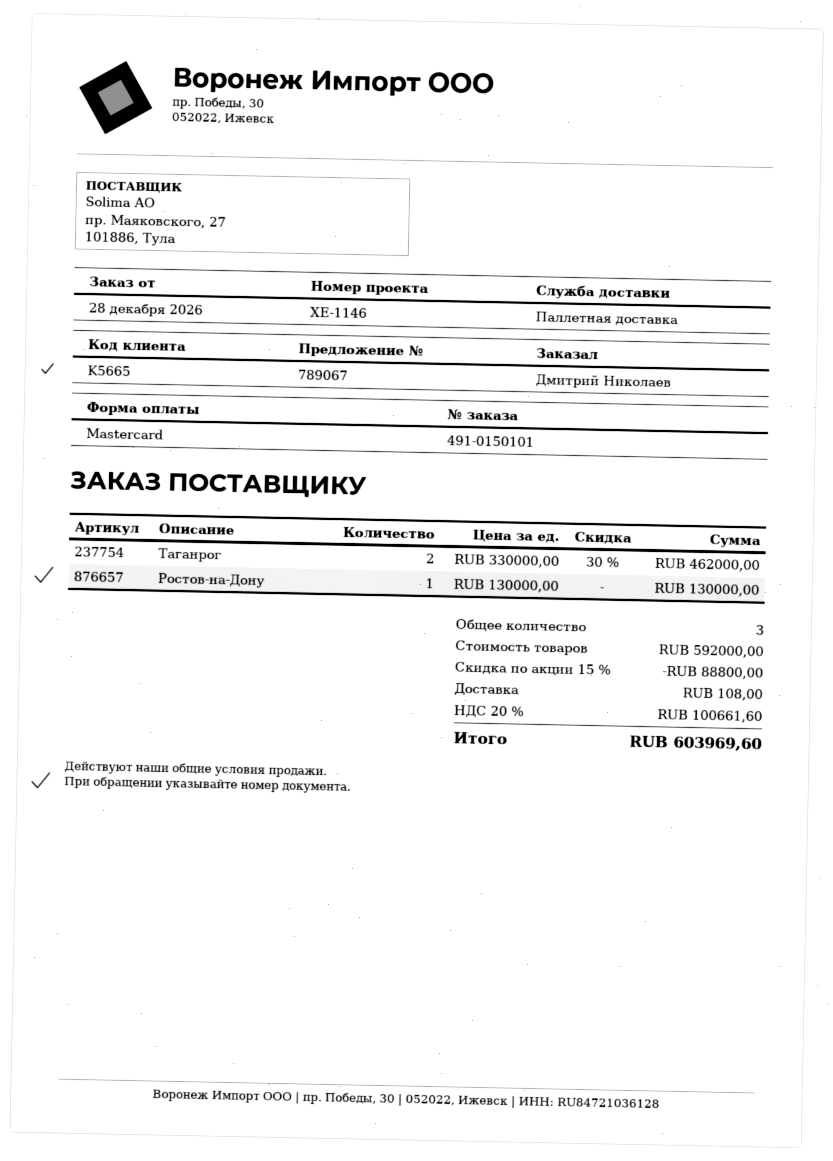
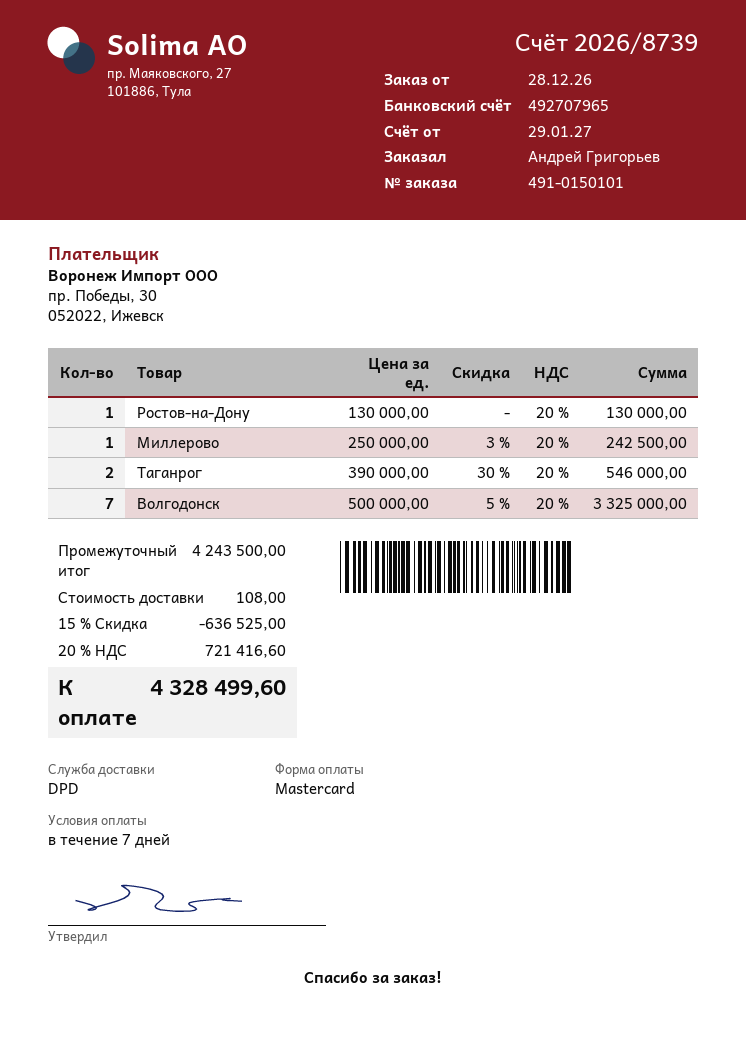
ordered by: Дмитрий Николаев -> Андрей Григорьев
shipping method: pallet freight -> DPD
Таганрог: 2 x 330000.00 - 30% = 462000.00 -> 2 x 390000.00 - 30% = 546000.00
Миллерово: none -> 1 x 250000.00 - 3% = 242500.00
Волгодонск: none -> 7 x 500000.00 - 5% = 3325000.00
subtotal: 592000.00 -> 4243500.00
discount: 15% = 88800.00 -> 15% = 636525.00
tax: 20% = 100661.60 -> 20% = 721416.60
total: 603969.60 -> 4328499.60

